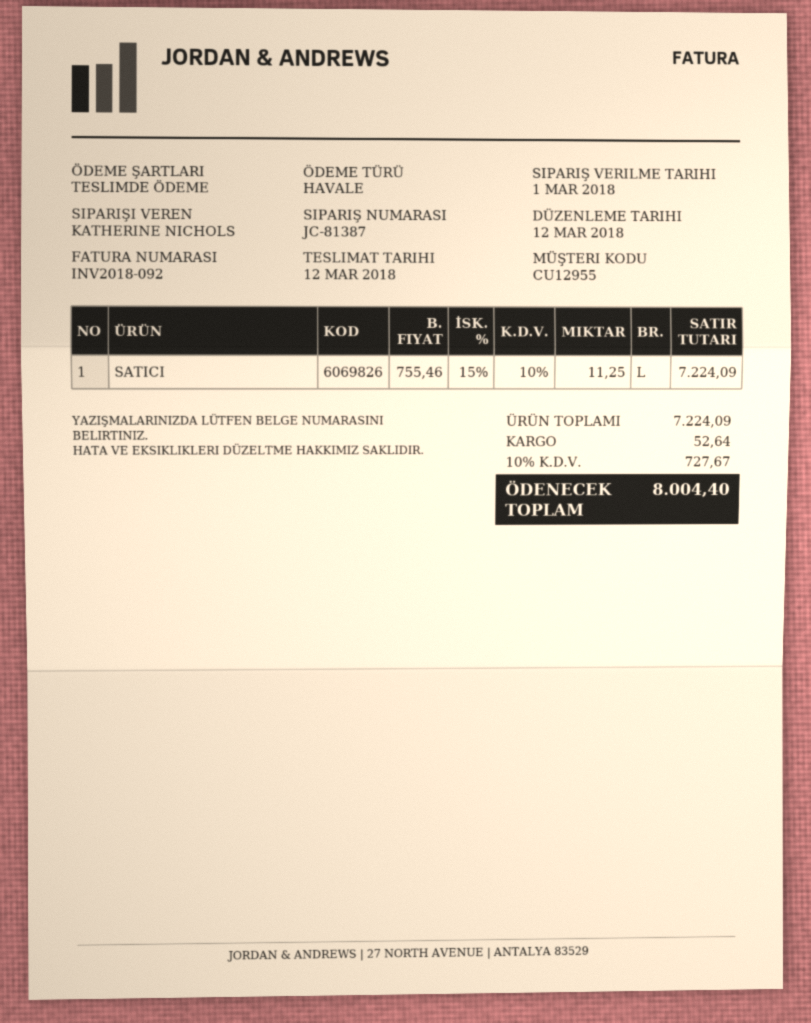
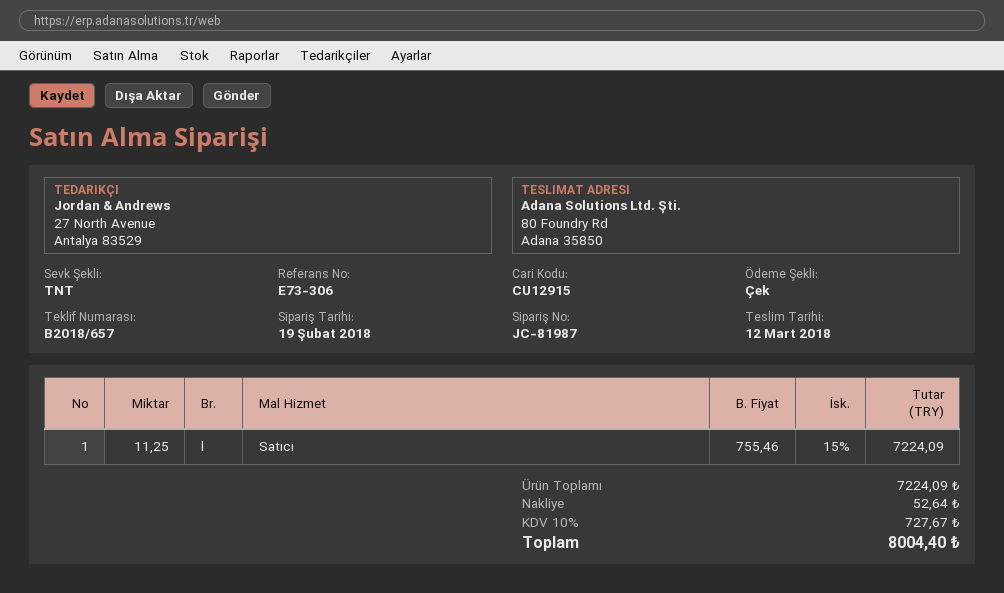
order number: JC-81387 -> JC-81987
order date: 2018-03-01 -> 2018-02-19
customer number: CU12955 -> CU12915
payment method: bank transfer -> cheque

